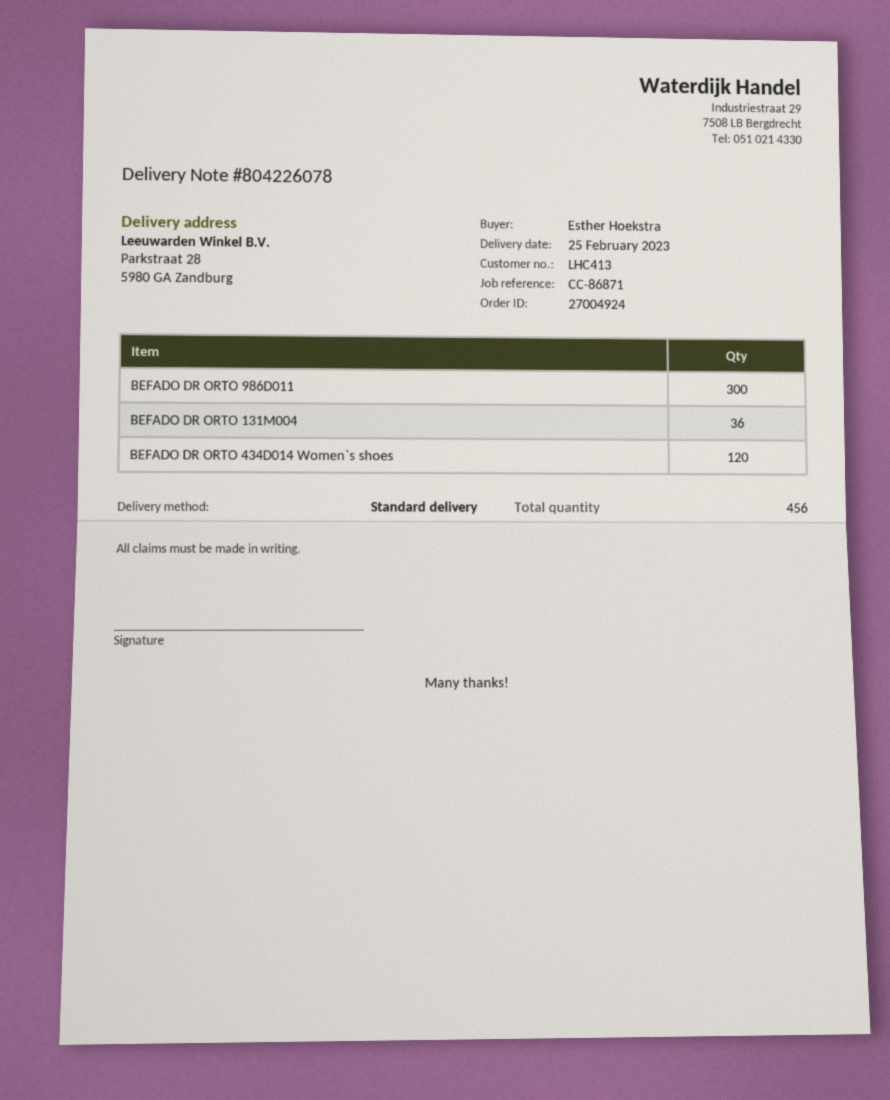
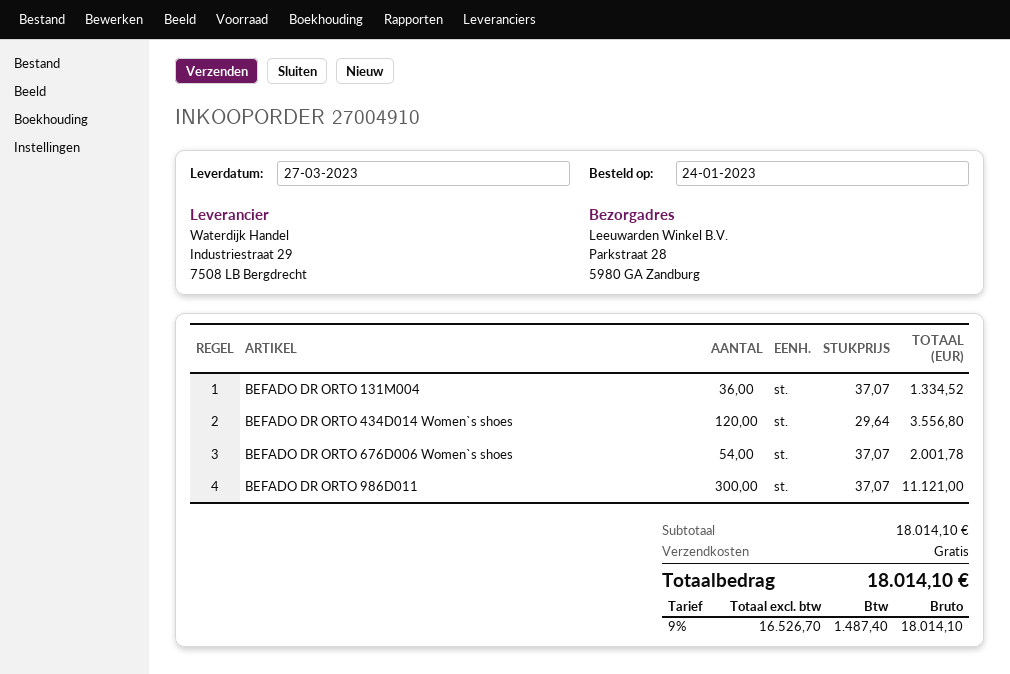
order number: 27004924 -> 27004910
delivery date: 2023-02-25 -> 2023-03-27
BEFADO DR ORTO 676D006 Women`s shoes: none -> 54

